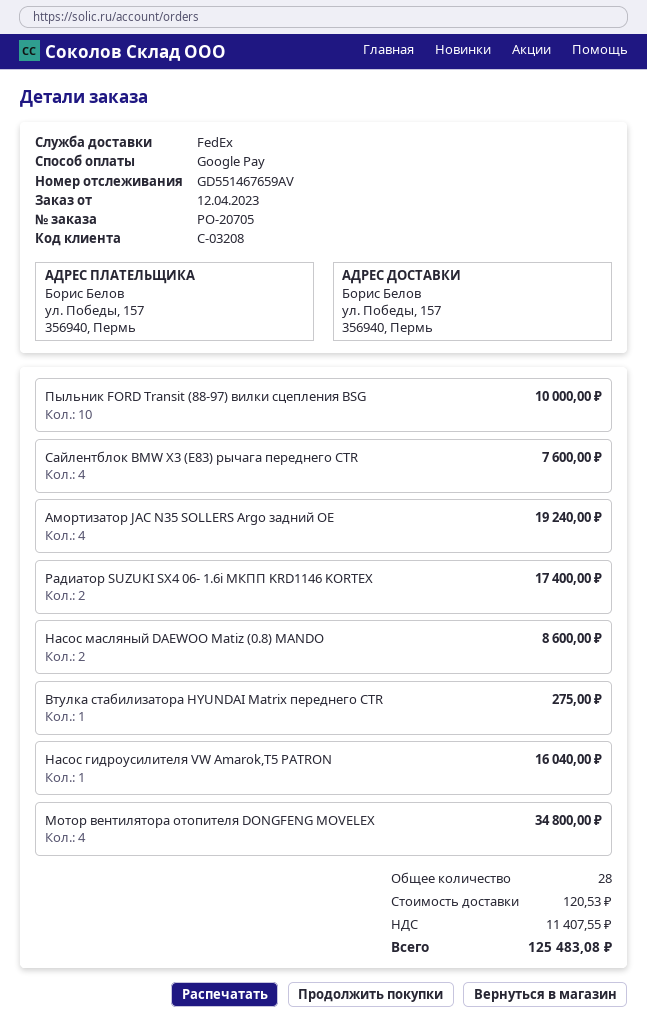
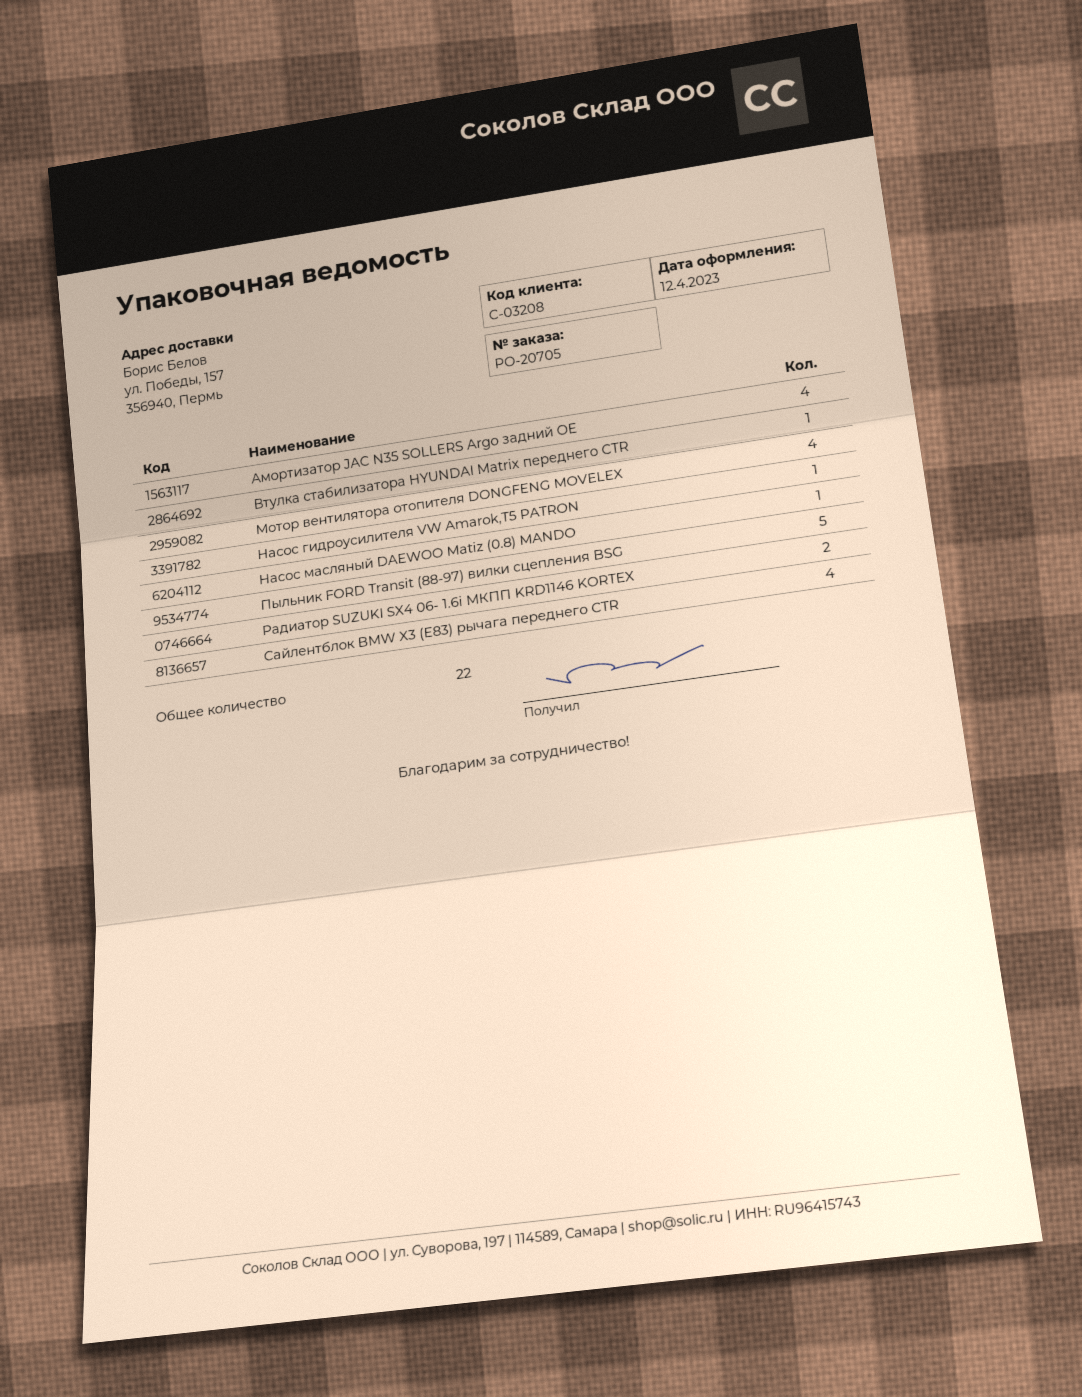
Пыльник FORD Transit (88-97) вилки сцепления BSG: 10 -> 5
Насос масляный DAEWOO Matiz (0.8) MANDO: 2 -> 1
total quantity: 28 -> 22

